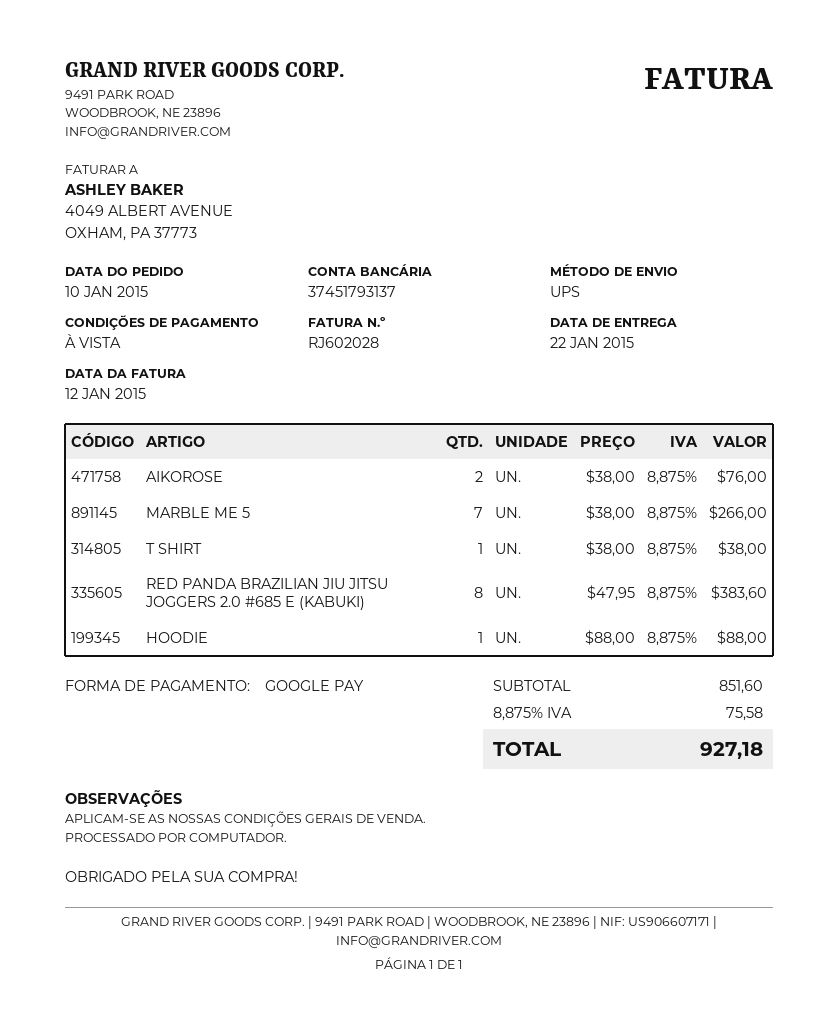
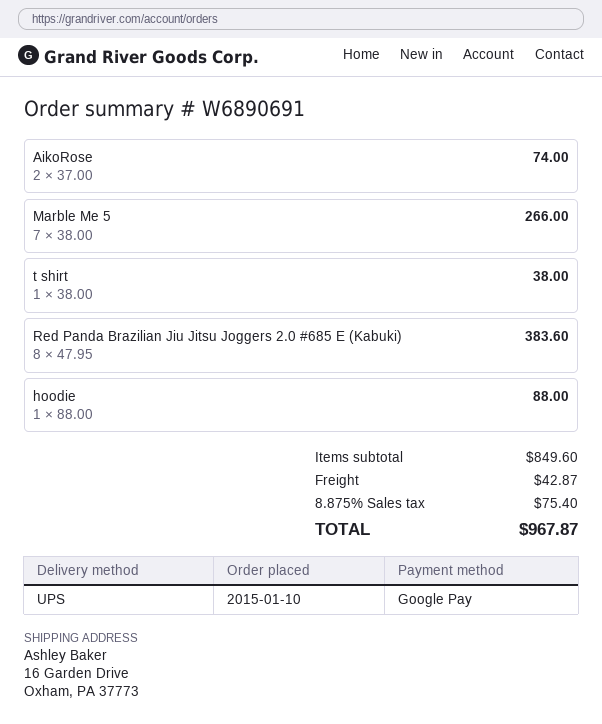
AIKOROSE: 2 x 38.00 = 76.00 -> 2 x 37.00 = 74.00
subtotal: 851.60 -> 849.60
shipping: none -> 42.87
tax: 8.875% = 75.58 -> 8.875% = 75.40
total: 927.18 -> 967.87

